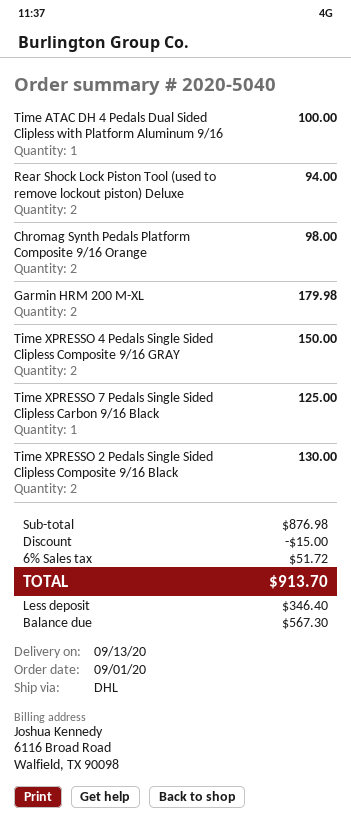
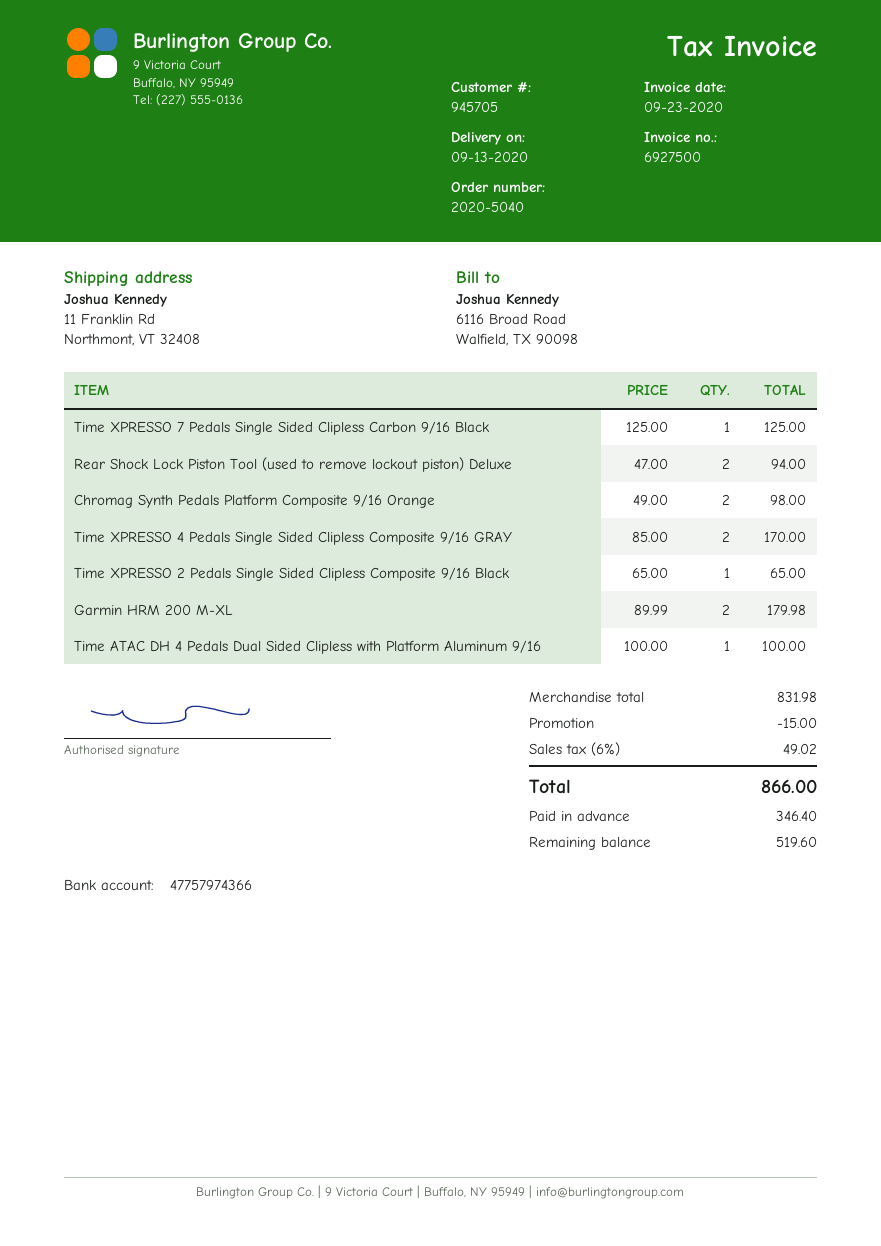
Time XPRESSO 4 Pedals Single Sided Clipless Composite 9/16 GRAY: 2 for 150.00 -> 2 for 170.00
Time XPRESSO 2 Pedals Single Sided Clipless Composite 9/16 Black: 2 for 130.00 -> 1 for 65.00
subtotal: 876.98 -> 831.98
tax: 6% = 51.72 -> 6% = 49.02
total: 913.70 -> 866.00
balance: 567.30 -> 519.60

